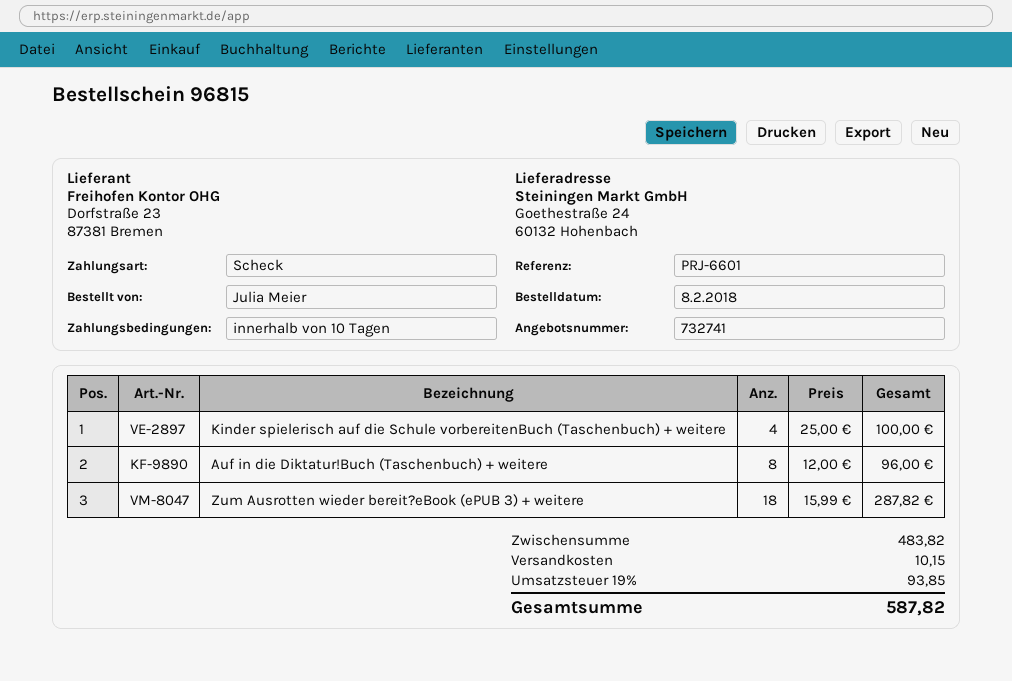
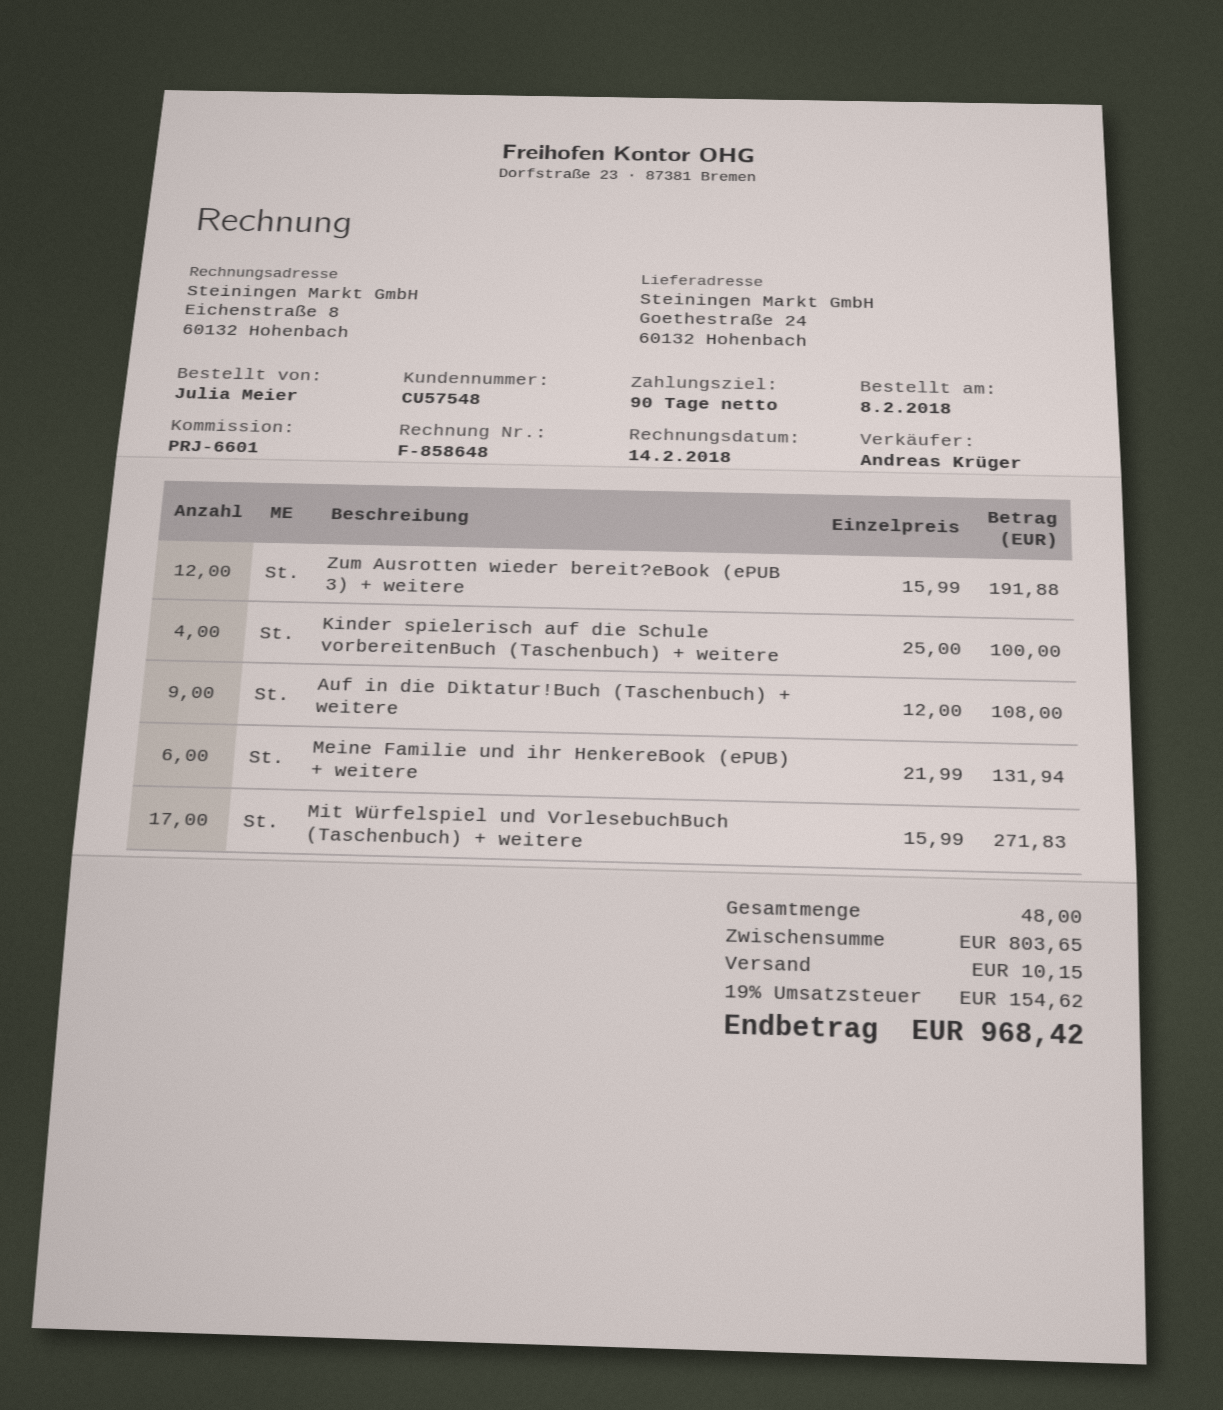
payment terms: 10 days -> 90 days
Auf in die Diktatur!Buch (Taschenbuch) + weitere: 8 x 12.00 = 96.00 -> 9 x 12.00 = 108.00
Zum Ausrotten wieder bereit?eBook (ePUB 3) + weitere: 18 x 15.99 = 287.82 -> 12 x 15.99 = 191.88
Meine Familie und ihr HenkereBook (ePUB) + weitere: none -> 6 x 21.99 = 131.94
Mit Würfelspiel und VorlesebuchBuch (Taschenbuch) + weitere: none -> 17 x 15.99 = 271.83
subtotal: 483.82 -> 803.65
tax: 19% = 93.85 -> 19% = 154.62
total: 587.82 -> 968.42

